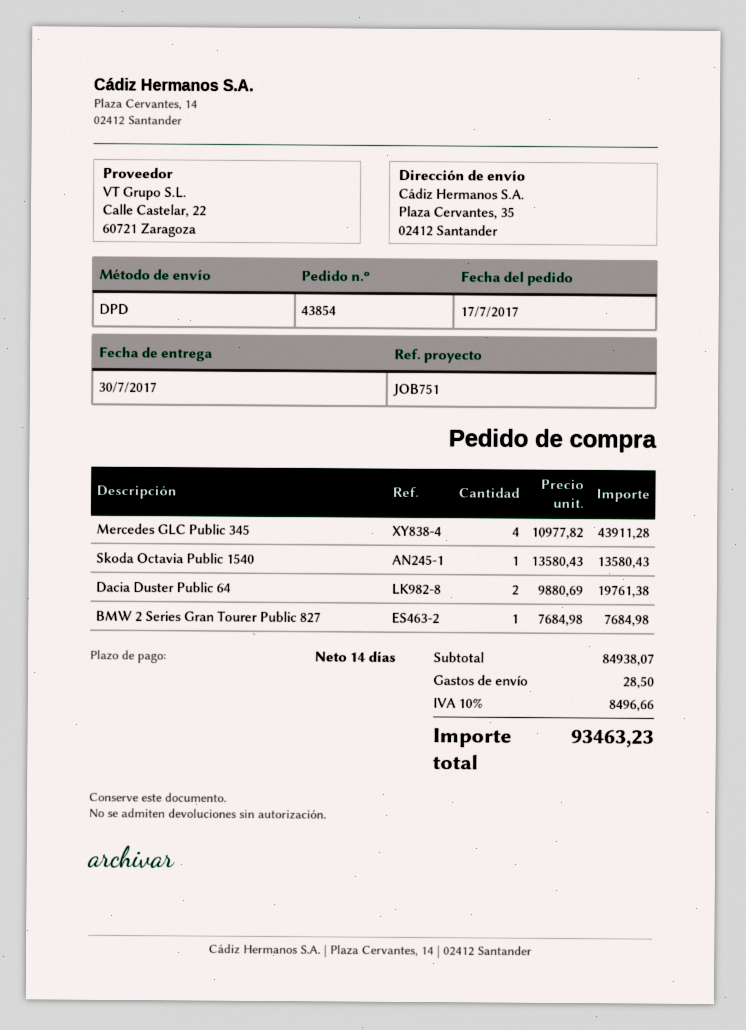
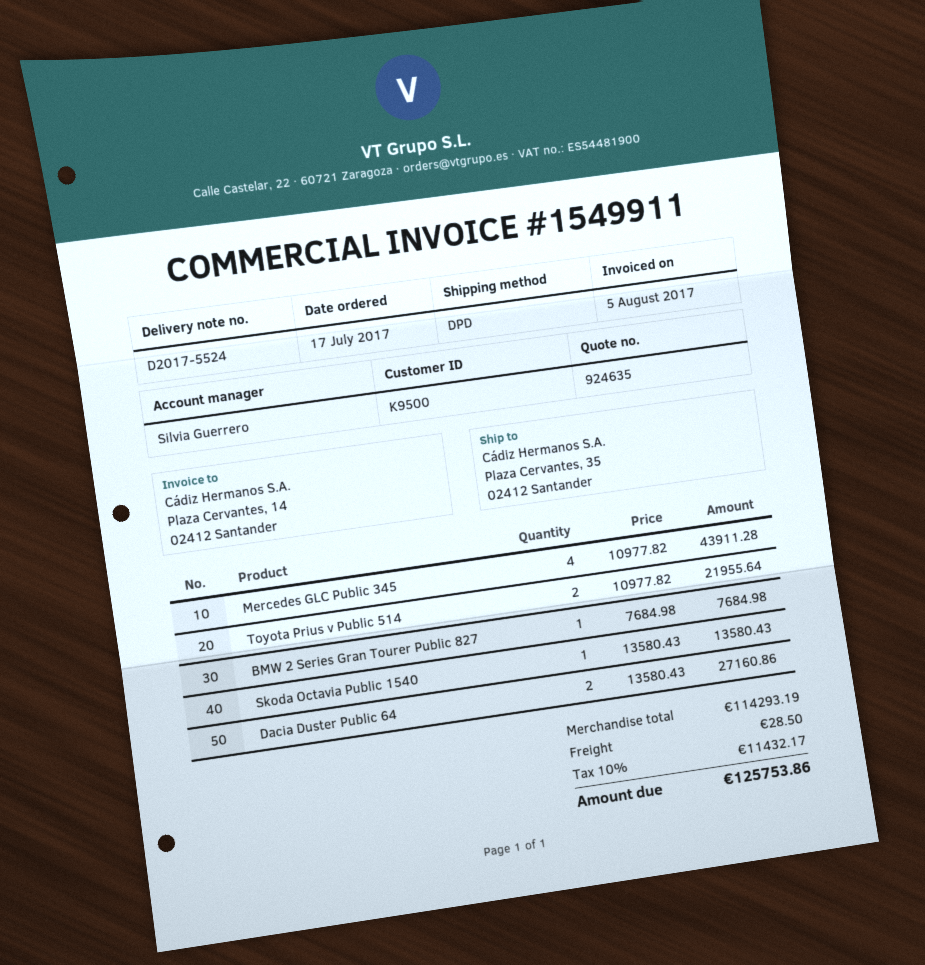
Dacia Duster Public 64: 2 x 9880.69 = 19761.38 -> 2 x 13580.43 = 27160.86
Toyota Prius v Public 514: none -> 2 x 10977.82 = 21955.64
subtotal: 84938.07 -> 114293.19
tax: 10% = 8496.66 -> 10% = 11432.17
total: 93463.23 -> 125753.86

